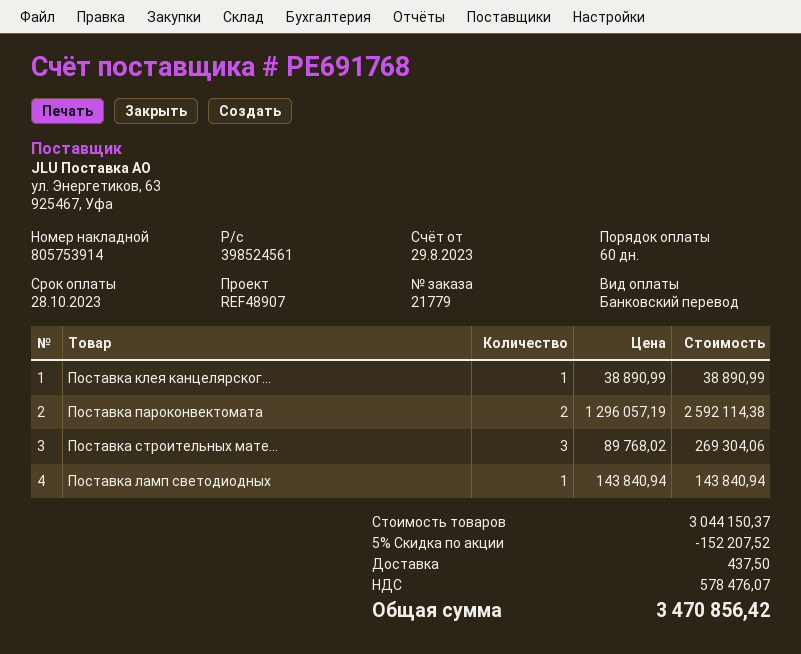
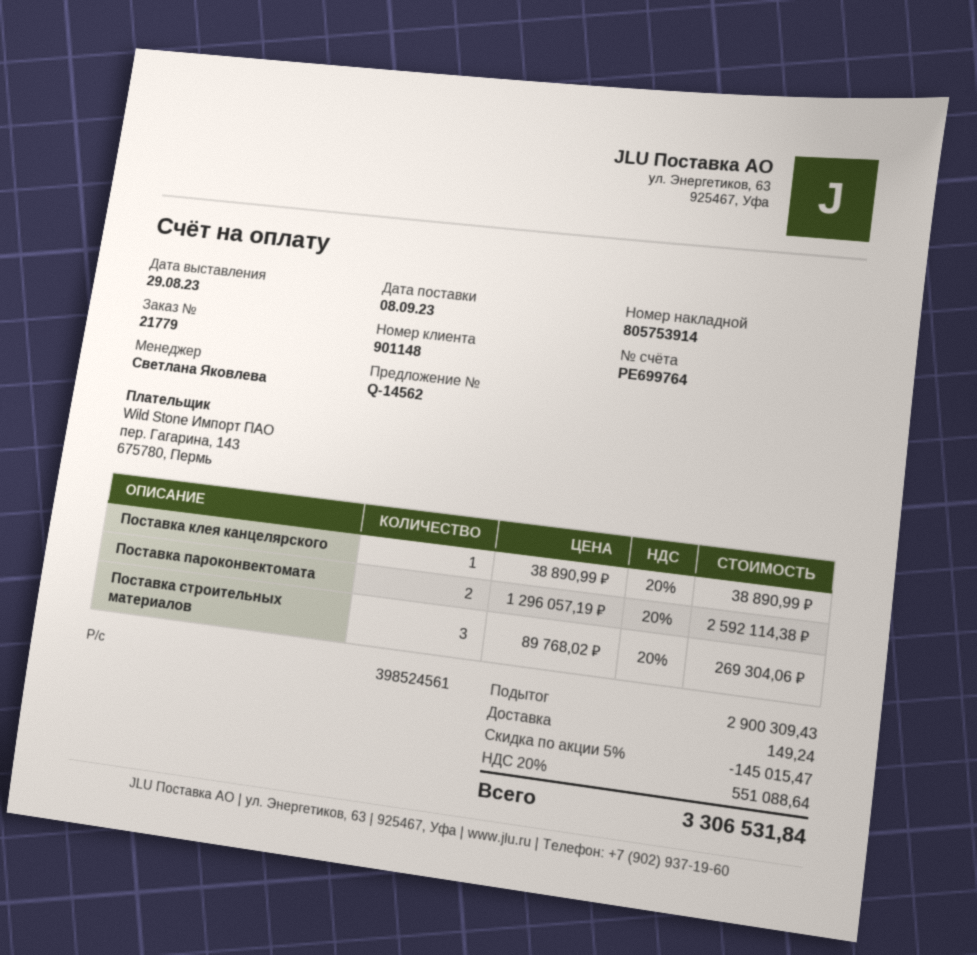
invoice number: PE691768 -> PE699764
Поставка ламп светодиодных: 1 x 143840.94 = 143840.94 -> none
subtotal: 3044150.37 -> 2900309.43
discount: 5% = 152207.52 -> 5% = 145015.47
shipping: 437.50 -> 149.24
tax: 578476.07 -> 551088.64
total: 3470856.42 -> 3306531.84

